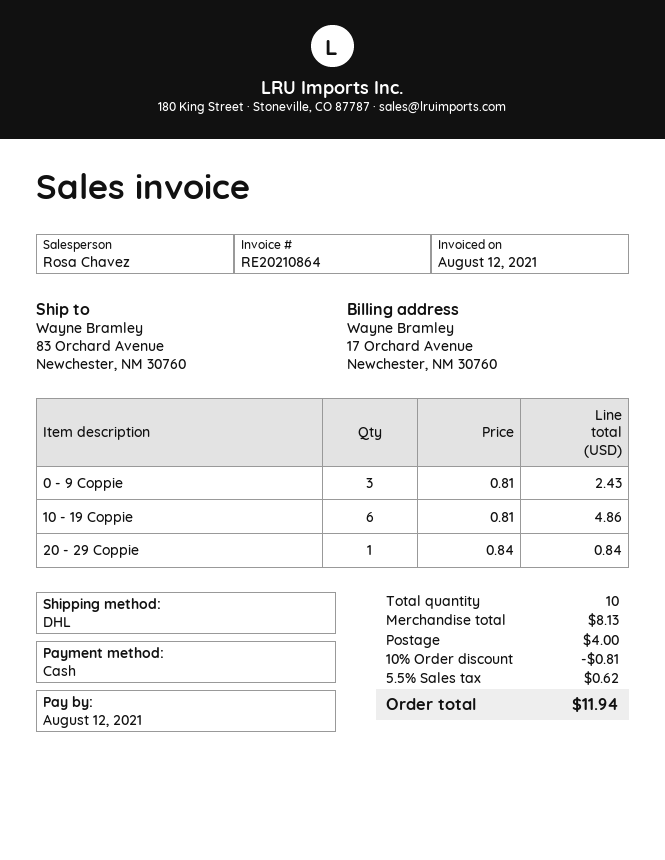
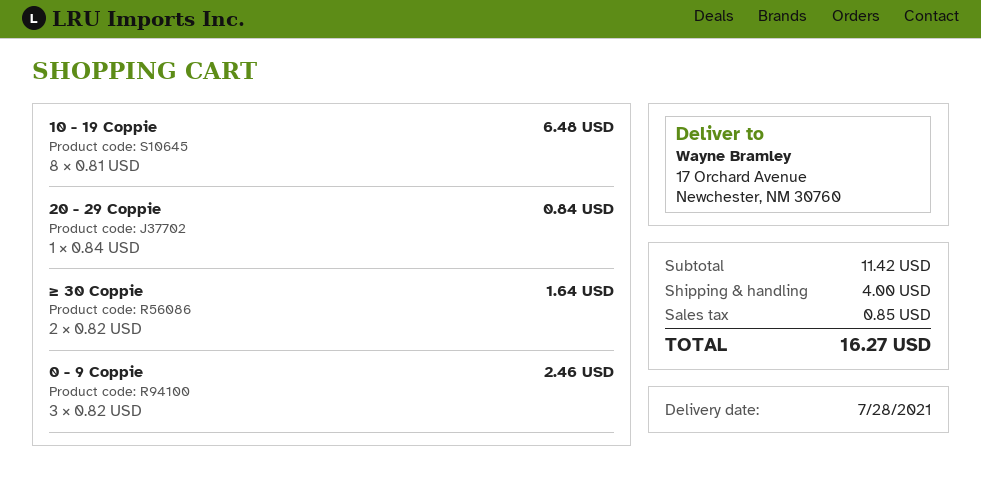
ship to: 83 Orchard Avenue, Newchester, NM 30760 -> 17 Orchard Avenue, Newchester, NM 30760
0 - 9 Coppie: 3 x 0.81 = 2.43 -> 3 x 0.82 = 2.46
10 - 19 Coppie: 6 x 0.81 = 4.86 -> 8 x 0.81 = 6.48
≥ 30 Coppie: none -> 2 x 0.82 = 1.64
subtotal: 8.13 -> 11.42
discount: 10% = 0.81 -> none
tax: 0.62 -> 0.85
total: 11.94 -> 16.27

